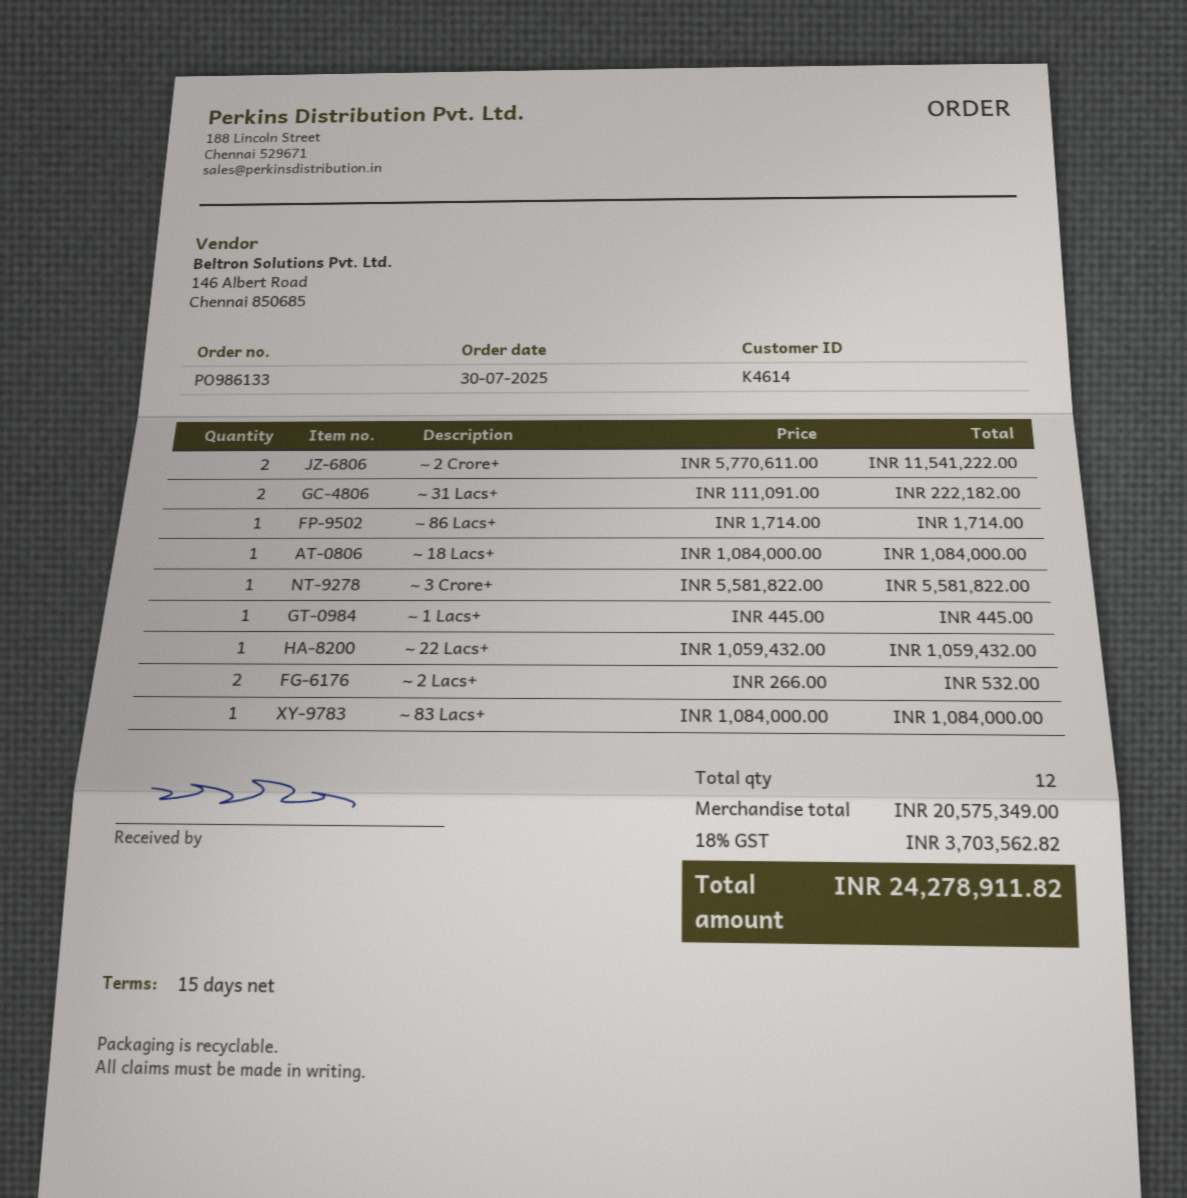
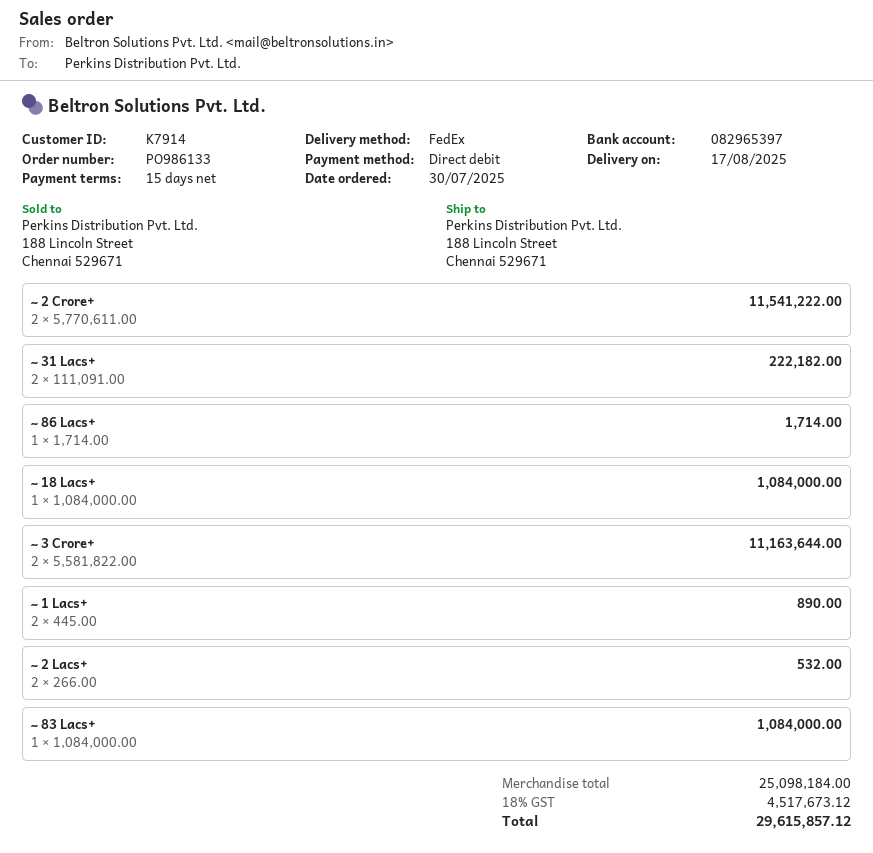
customer number: K4614 -> K7914
~ 3 Crore+: 1 x 5581822.00 = 5581822.00 -> 2 x 5581822.00 = 11163644.00
~ 1 Lacs+: 1 x 445.00 = 445.00 -> 2 x 445.00 = 890.00
~ 22 Lacs+: 1 x 1059432.00 = 1059432.00 -> none
subtotal: 20575349.00 -> 25098184.00
tax: 18% = 3703562.82 -> 18% = 4517673.12
total: 24278911.82 -> 29615857.12

